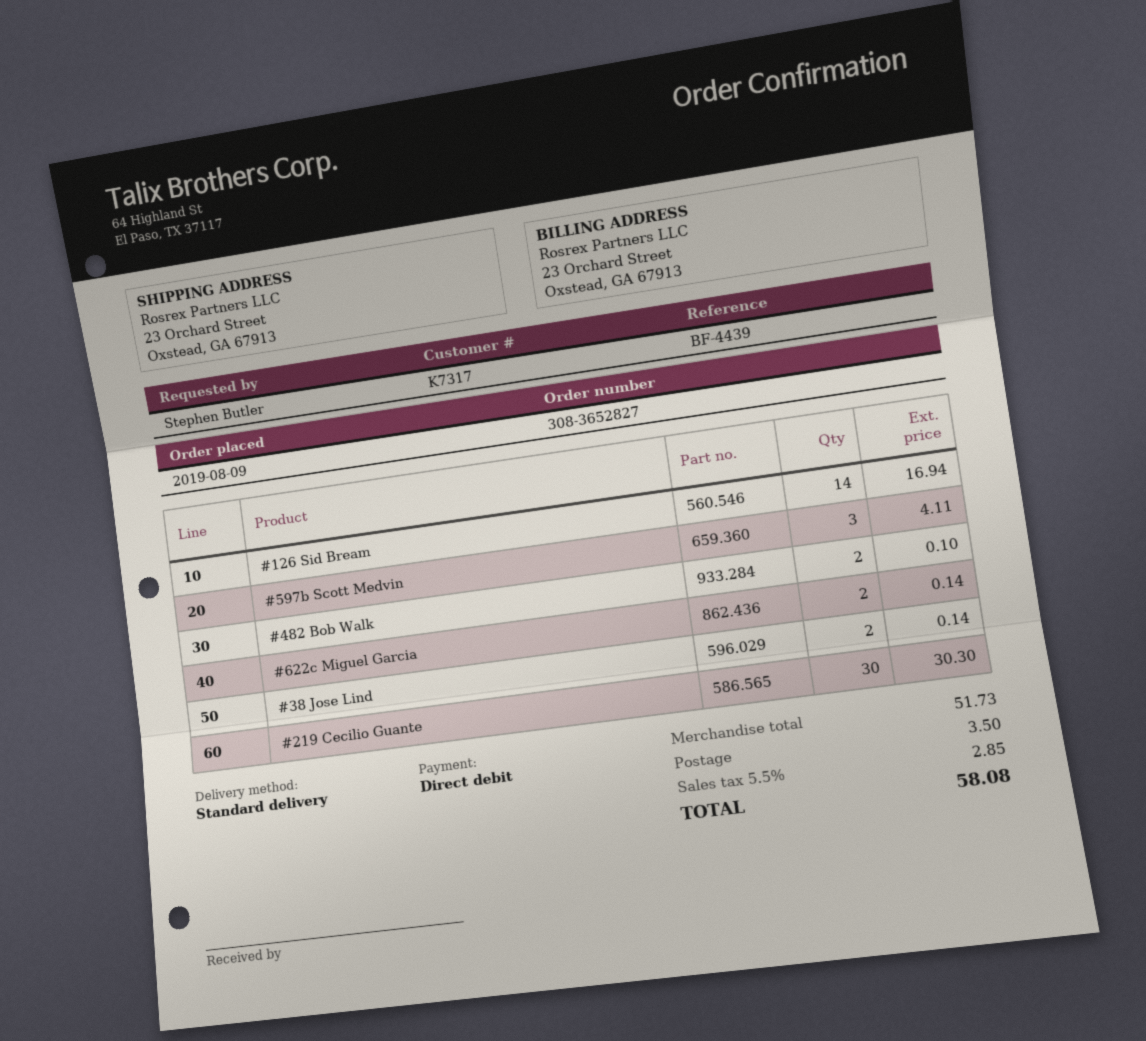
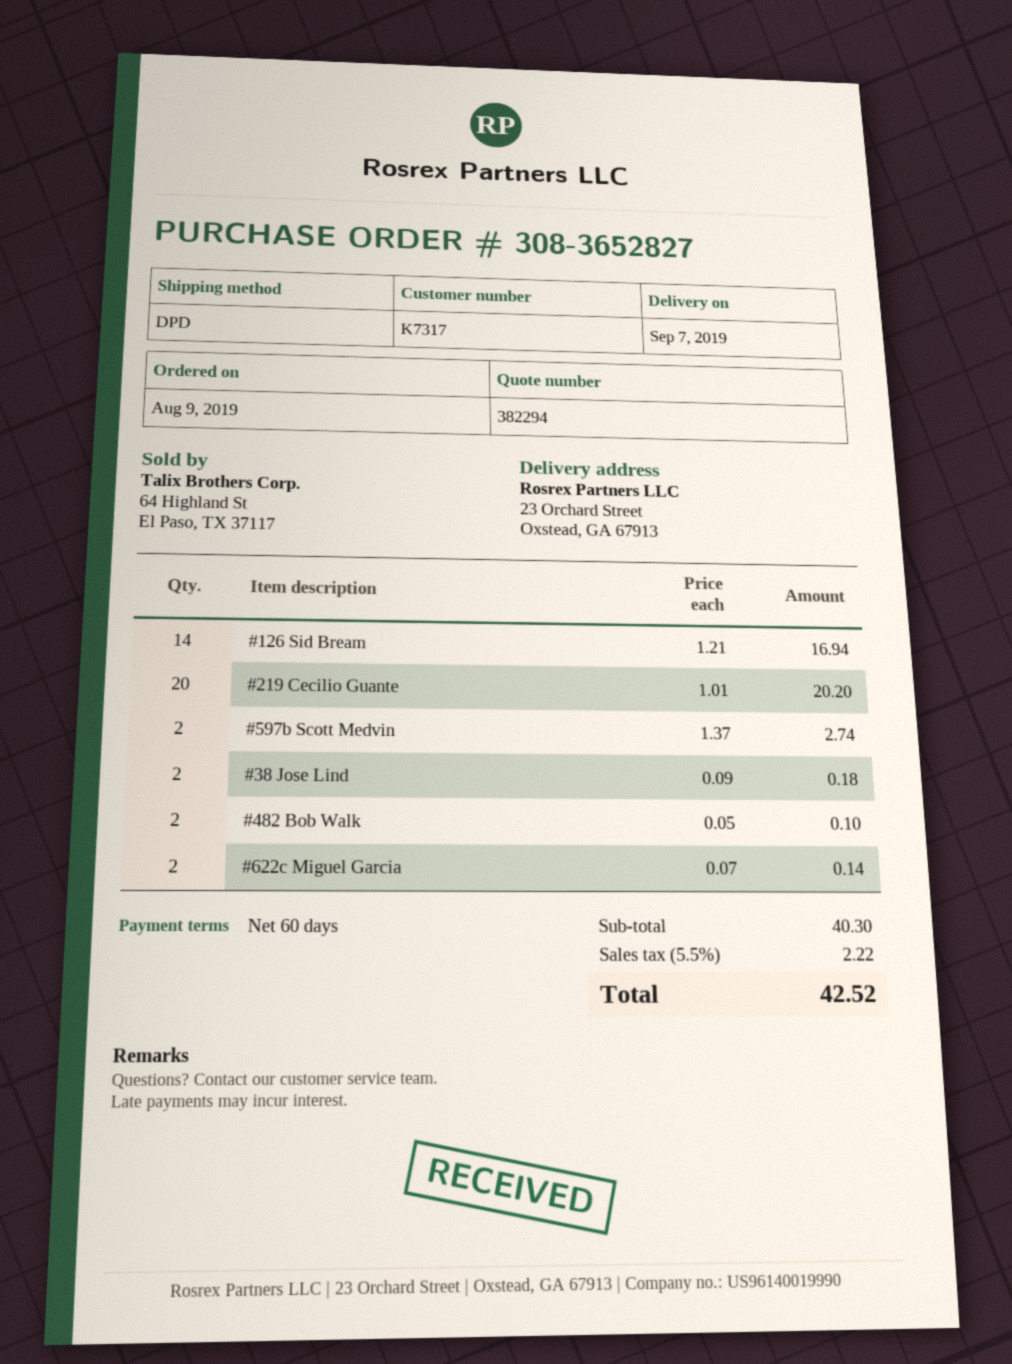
shipping method: standard -> DPD
#597b Scott Medvin: 3 for 4.11 -> 2 for 2.74
#38 Jose Lind: 2 for 0.14 -> 2 for 0.18
#219 Cecilio Guante: 30 for 30.30 -> 20 for 20.20
subtotal: 51.73 -> 40.30
shipping: 3.50 -> none
tax: 5.5% = 2.85 -> 5.5% = 2.22
total: 58.08 -> 42.52

